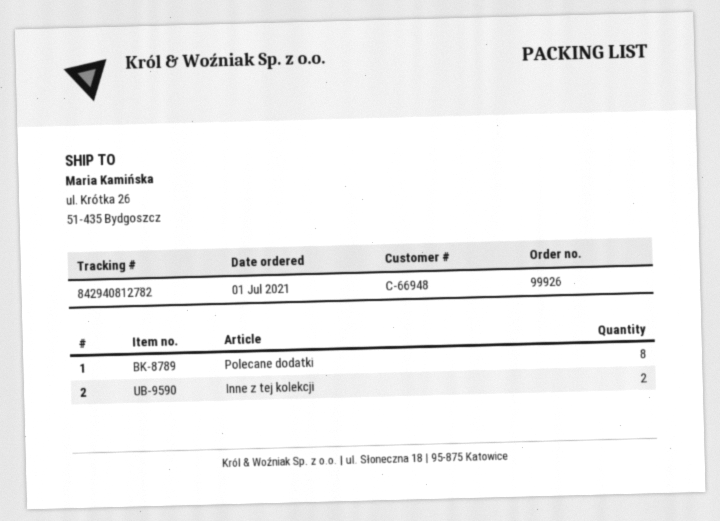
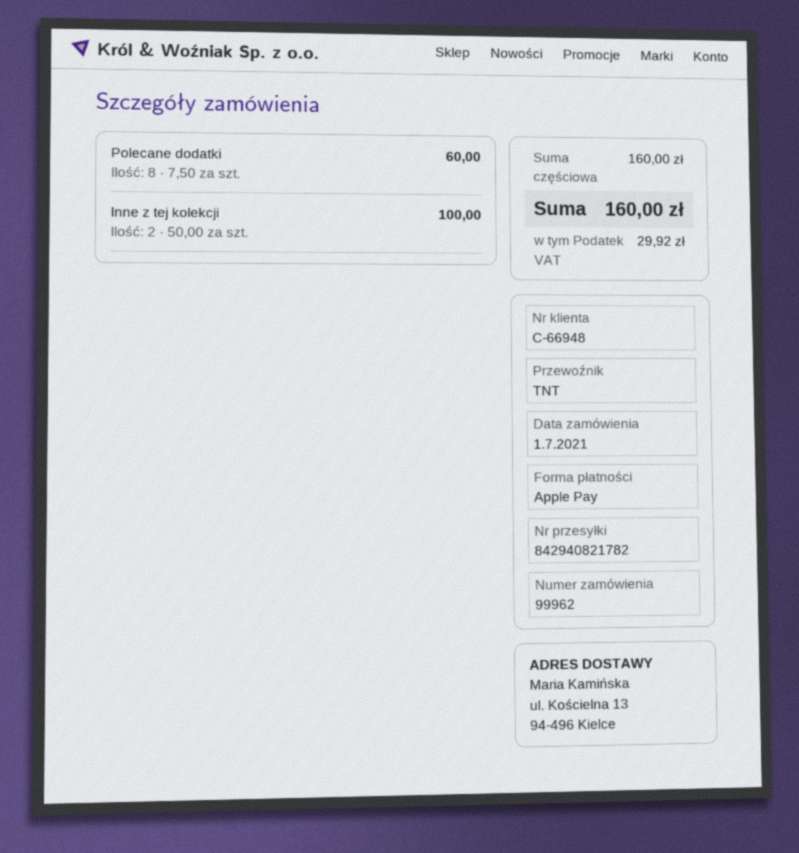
order number: 99926 -> 99962
tracking number: 842940812782 -> 842940821782
ship to: ul. Krótka 26, 51-435 Bydgoszcz -> ul. Kościelna 13, 94-496 Kielce

